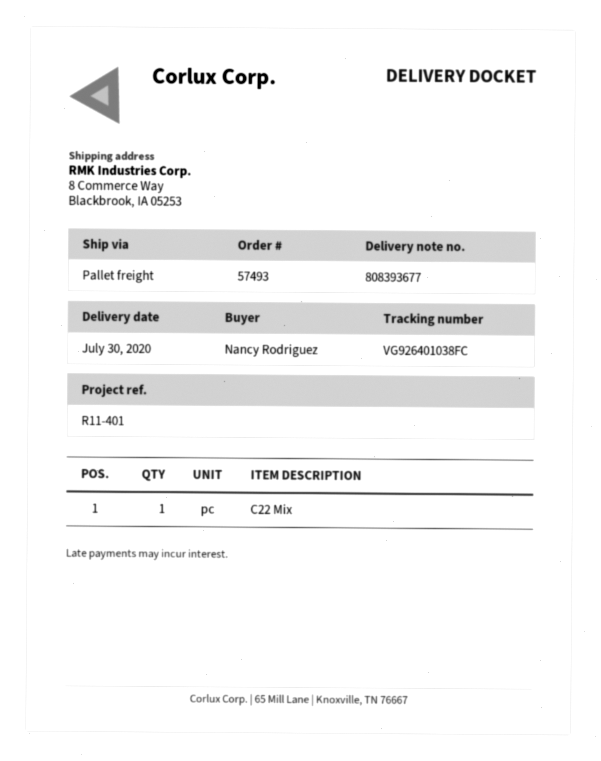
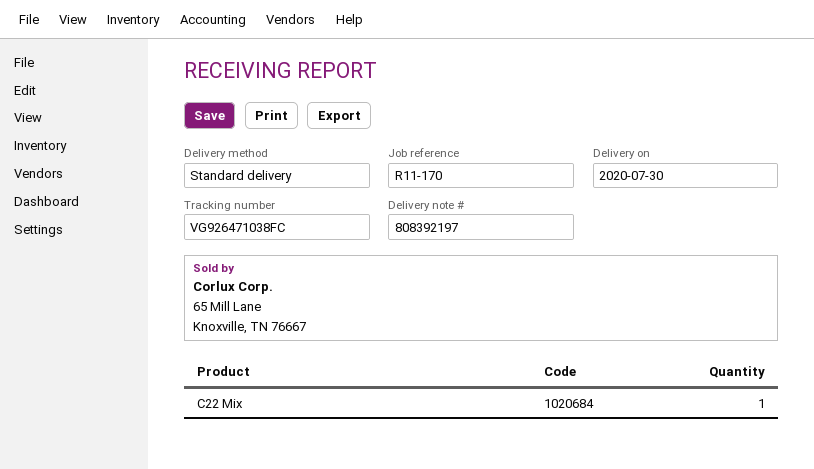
delivery note number: 808393677 -> 808392197
reference: R11-401 -> R11-170
shipping method: pallet freight -> standard
tracking number: VG926401038FC -> VG926471038FC

